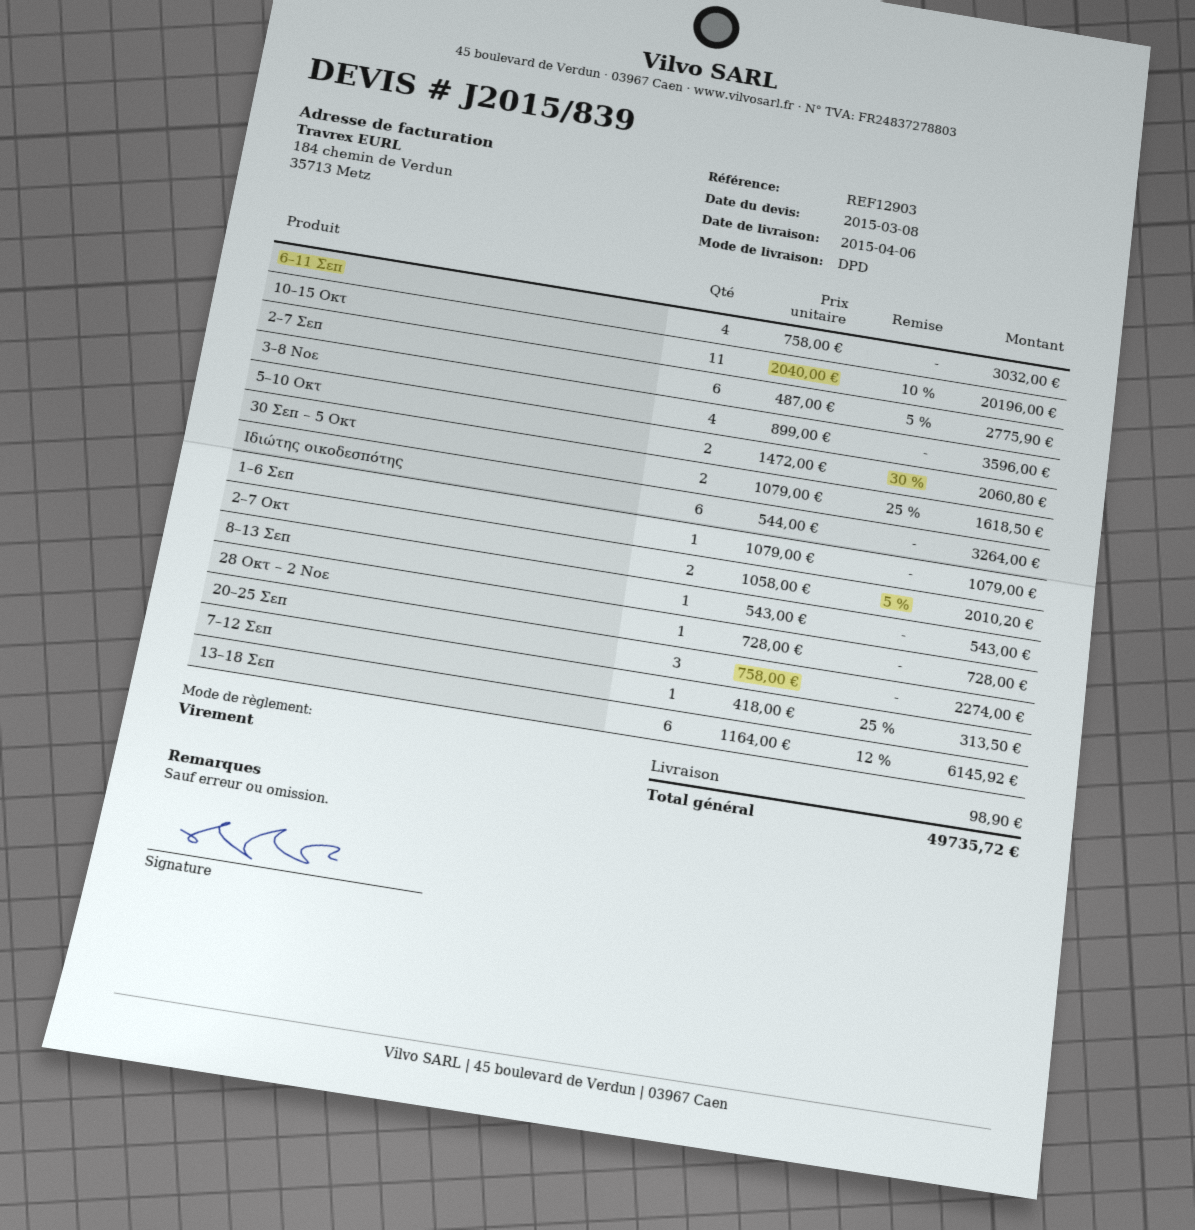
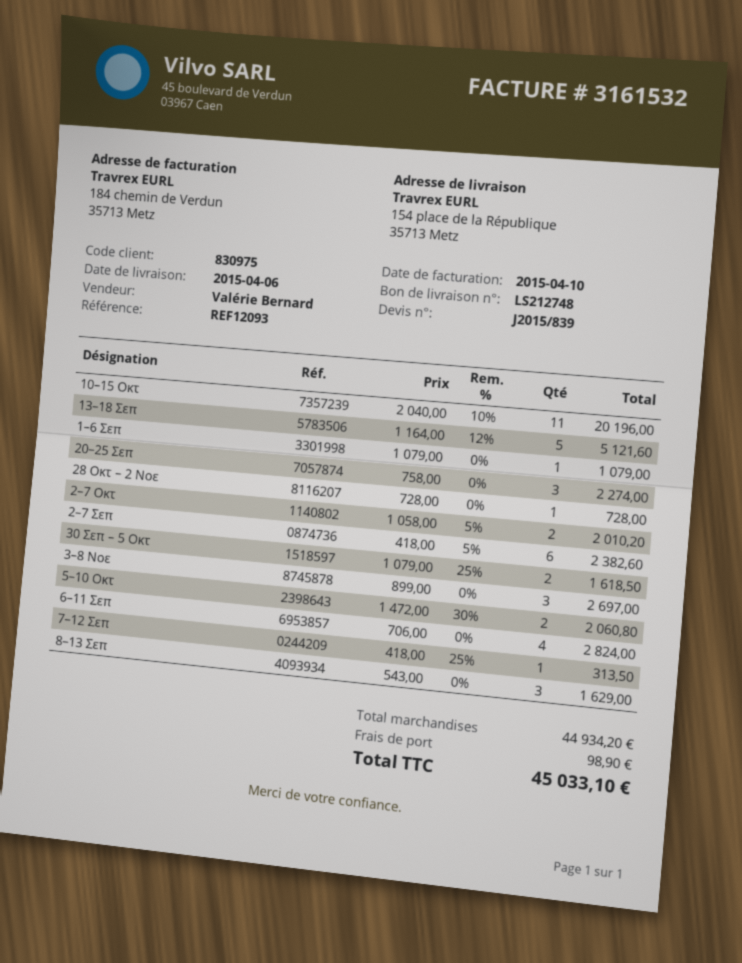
reference: REF12903 -> REF12093
6–11 Σεπ: 4 x 758.00 = 3032.00 -> 4 x 706.00 = 2824.00
2–7 Σεπ: 6 x 487.00 - 5% = 2775.90 -> 6 x 418.00 - 5% = 2382.60
3–8 Νοε: 4 x 899.00 = 3596.00 -> 3 x 899.00 = 2697.00
Ιδιώτης οικοδεσπότης: 6 x 544.00 = 3264.00 -> none
8–13 Σεπ: 1 x 543.00 = 543.00 -> 3 x 543.00 = 1629.00
13–18 Σεπ: 6 x 1164.00 - 12% = 6145.92 -> 5 x 1164.00 - 12% = 5121.60
total: 49735.72 -> 45033.10

